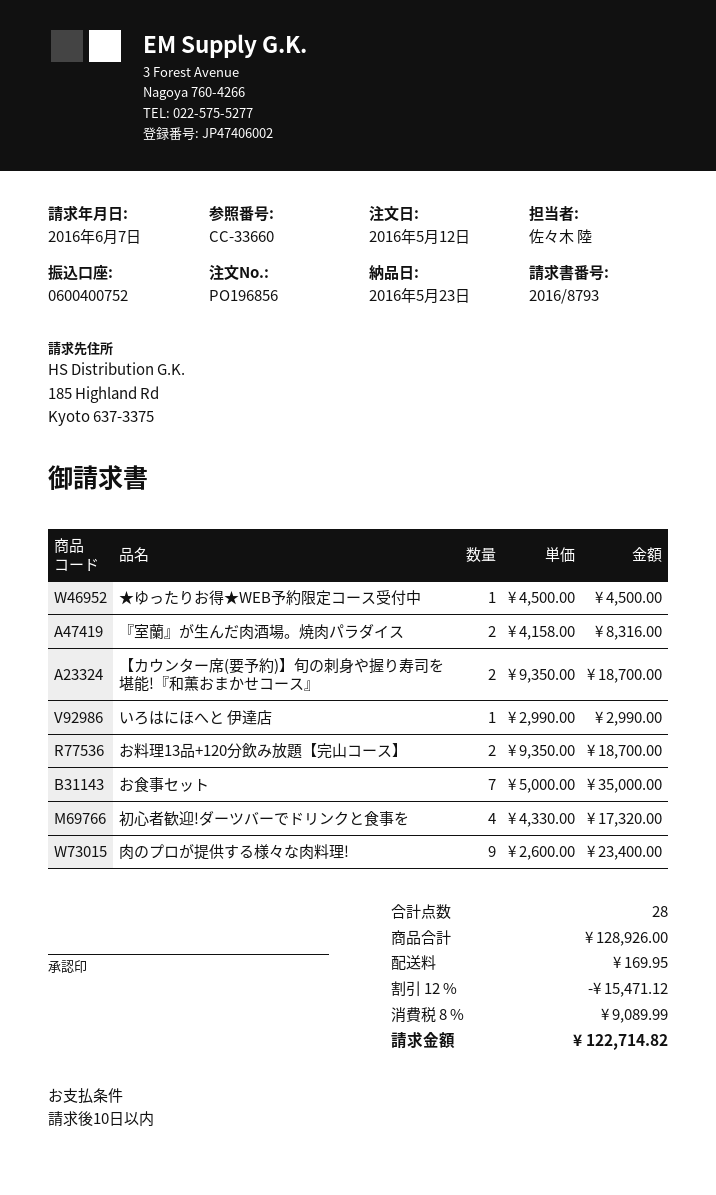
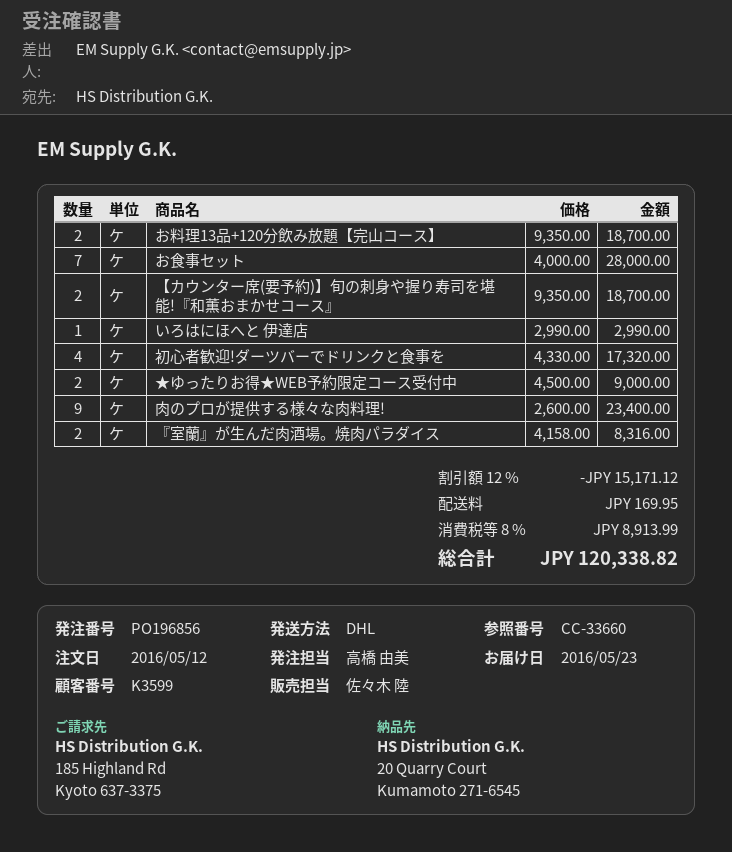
★ゆったりお得★WEB予約限定コース受付中: 1 x 4500.00 = 4500.00 -> 2 x 4500.00 = 9000.00
お食事セット: 7 x 5000.00 = 35000.00 -> 7 x 4000.00 = 28000.00
discount: 12% = 15471.12 -> 12% = 15171.12
tax: 8% = 9089.99 -> 8% = 8913.99
total: 122714.82 -> 120338.82

